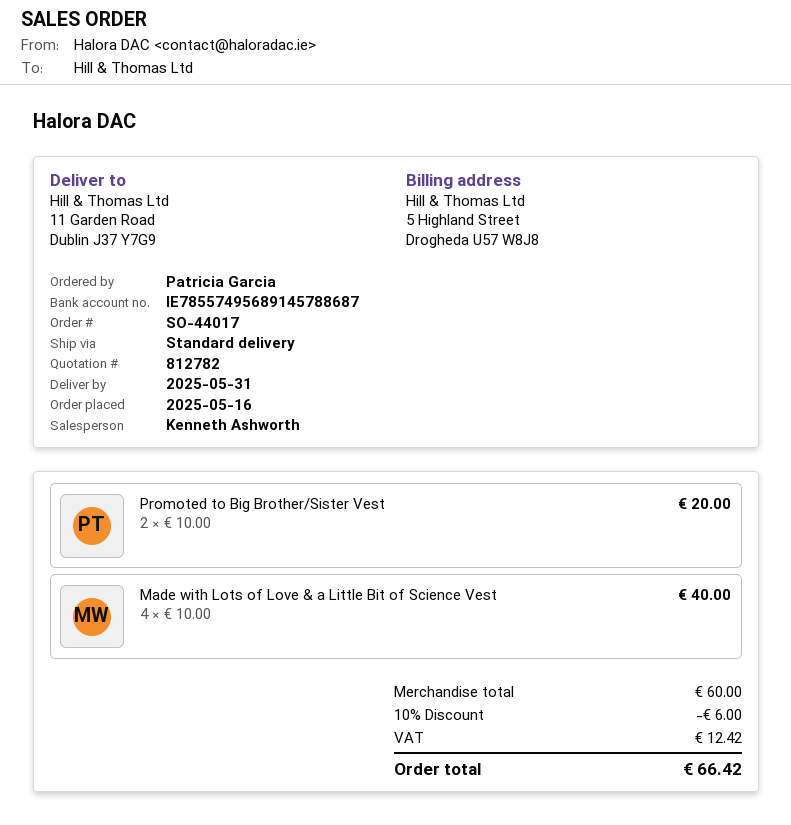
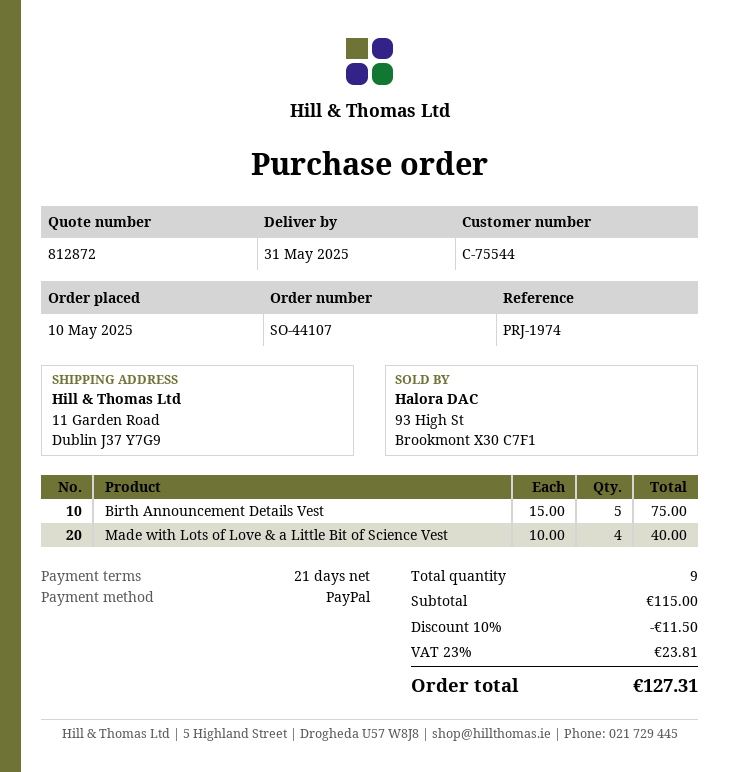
quote number: 812782 -> 812872
order number: SO-44017 -> SO-44107
order date: 2025-05-16 -> 2025-05-10
Promoted to Big Brother/Sister Vest: 2 x 10.00 = 20.00 -> none
Birth Announcement Details Vest: none -> 5 x 15.00 = 75.00
subtotal: 60.00 -> 115.00
discount: 10% = 6.00 -> 10% = 11.50
tax: 12.42 -> 23.81
total: 66.42 -> 127.31

